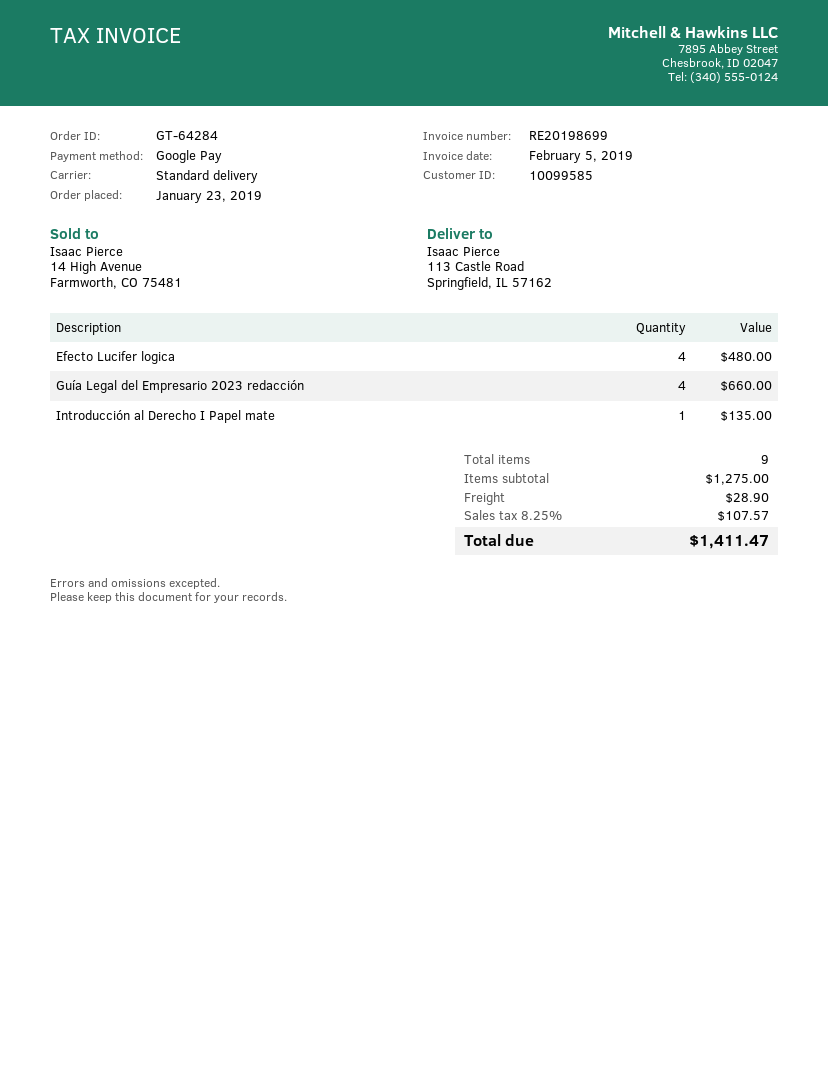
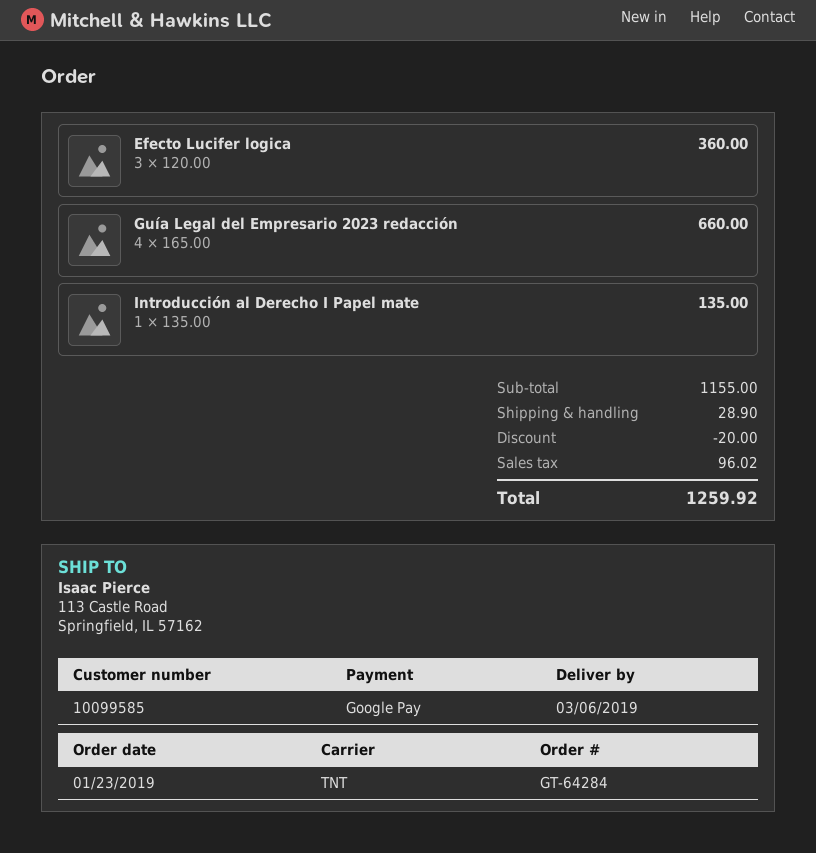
shipping method: standard -> TNT
Efecto Lucifer logica: 4 for 480.00 -> 3 for 360.00
subtotal: 1275.00 -> 1155.00
discount: none -> 20.00
tax: 107.57 -> 96.02
total: 1411.47 -> 1259.92

